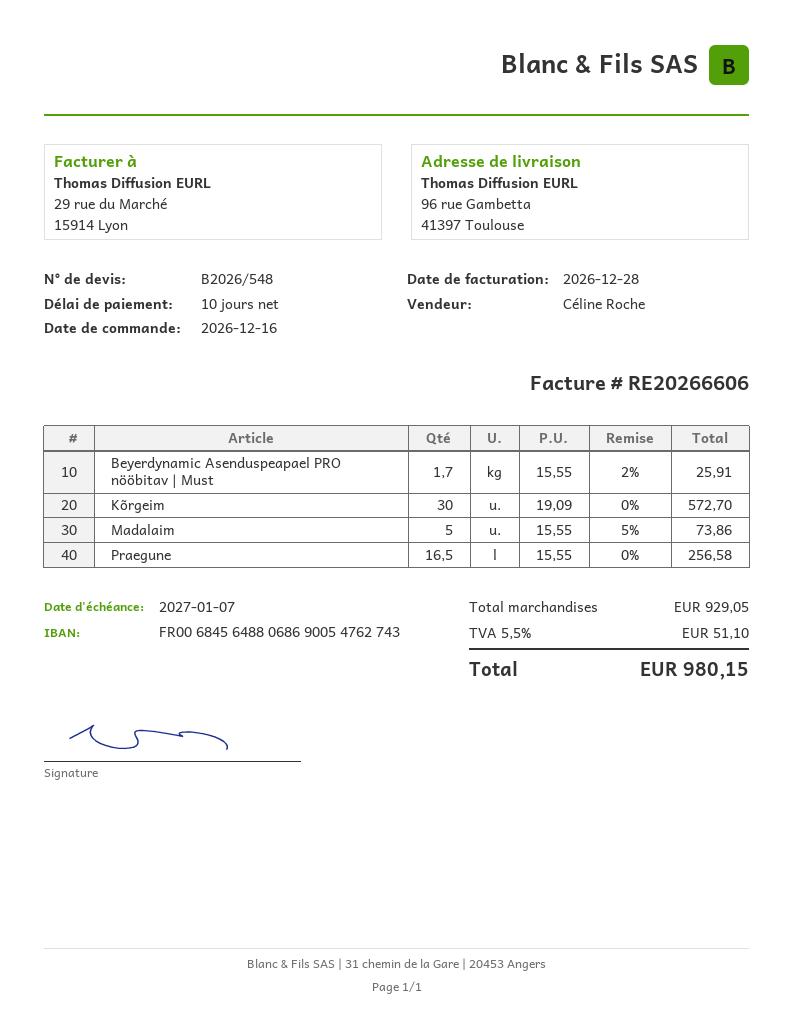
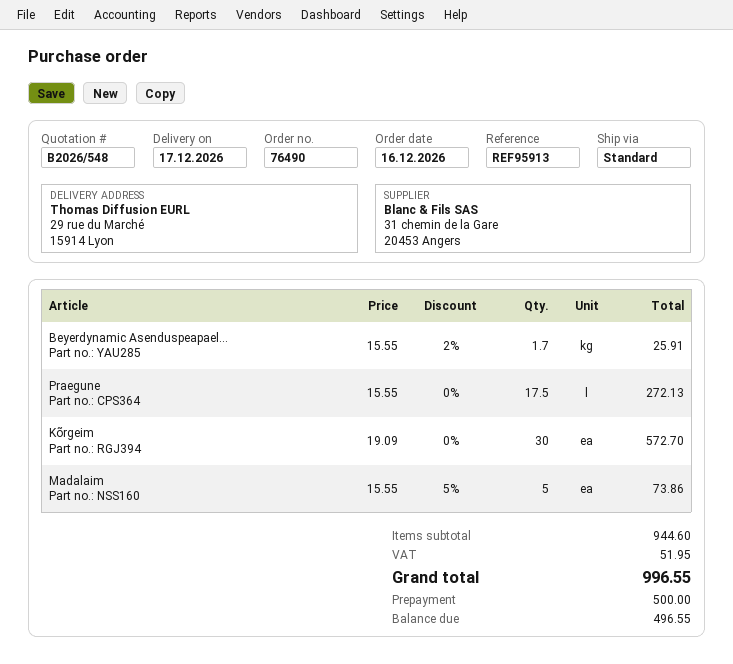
ship to: 96 rue Gambetta, 41397 Toulouse -> 29 rue du Marché, 15914 Lyon
Praegune: 16.5 x 15.55 = 256.58 -> 17.5 x 15.55 = 272.13
subtotal: 929.05 -> 944.60
tax: 51.10 -> 51.95
total: 980.15 -> 996.55

